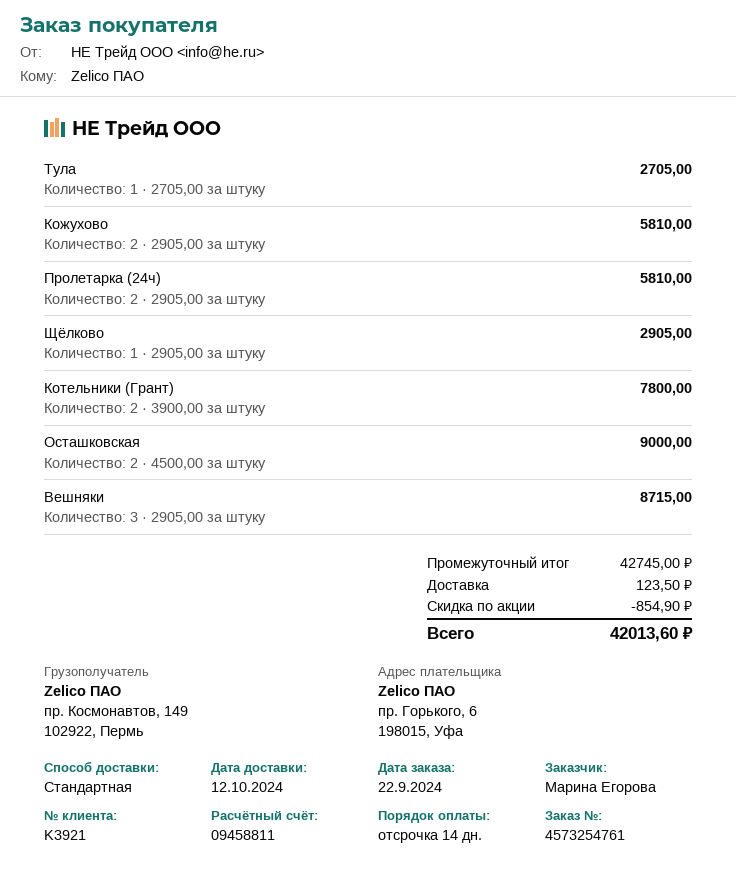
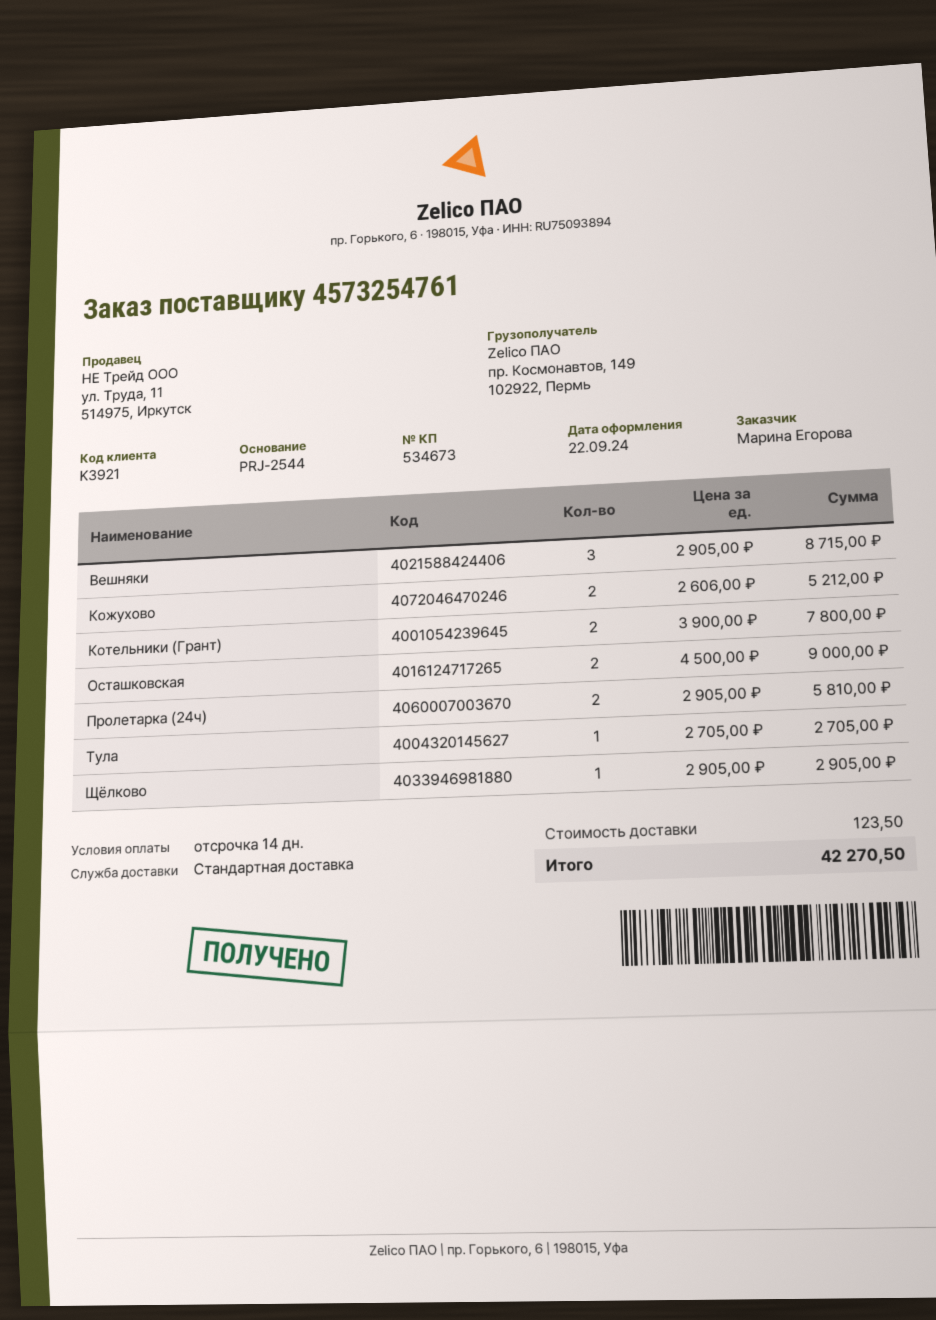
Кожухово: 2 x 2905.00 = 5810.00 -> 2 x 2606.00 = 5212.00
discount: 854.90 -> none
total: 42013.60 -> 42270.50

